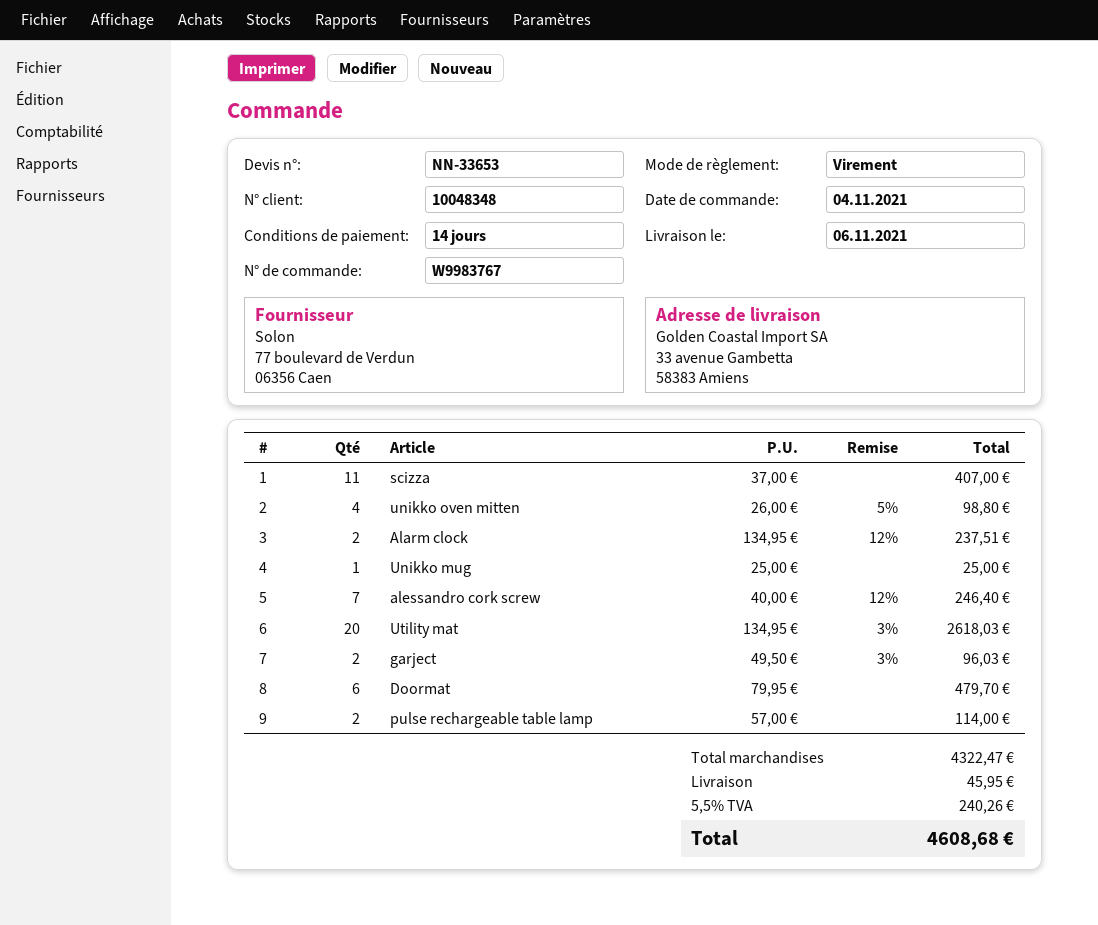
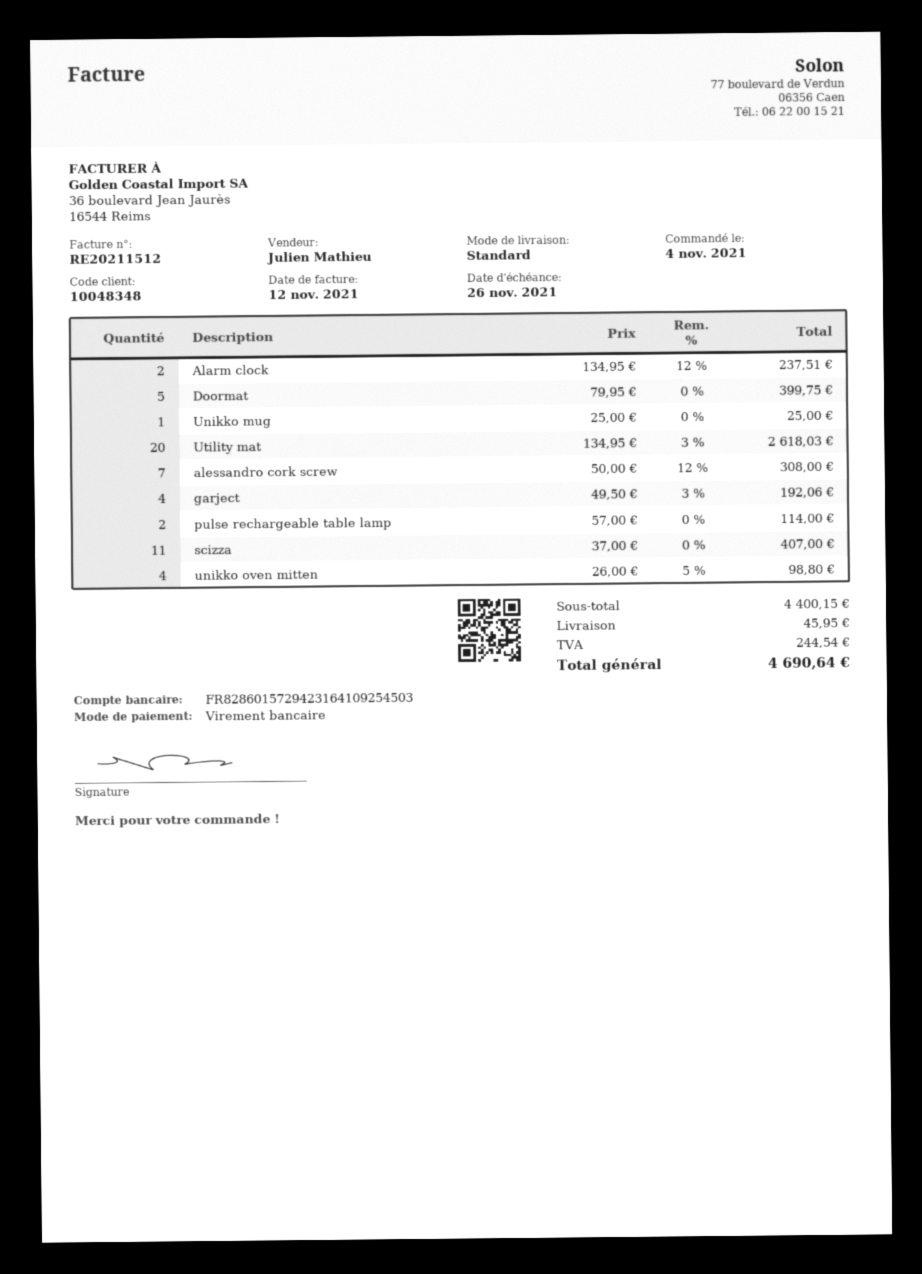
alessandro cork screw: 7 x 40.00 - 12% = 246.40 -> 7 x 50.00 - 12% = 308.00
garject: 2 x 49.50 - 3% = 96.03 -> 4 x 49.50 - 3% = 192.06
Doormat: 6 x 79.95 = 479.70 -> 5 x 79.95 = 399.75
subtotal: 4322.47 -> 4400.15
tax: 240.26 -> 244.54
total: 4608.68 -> 4690.64

